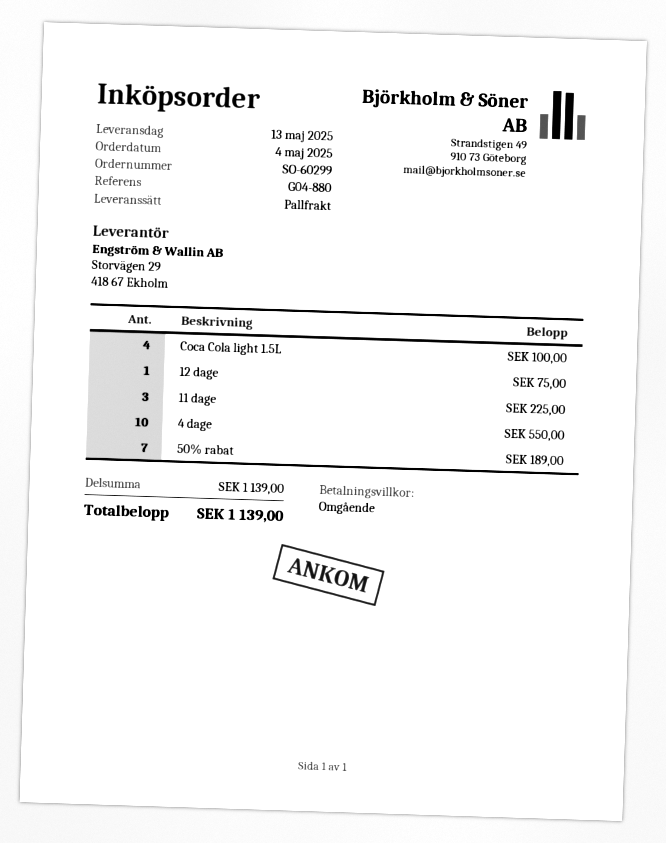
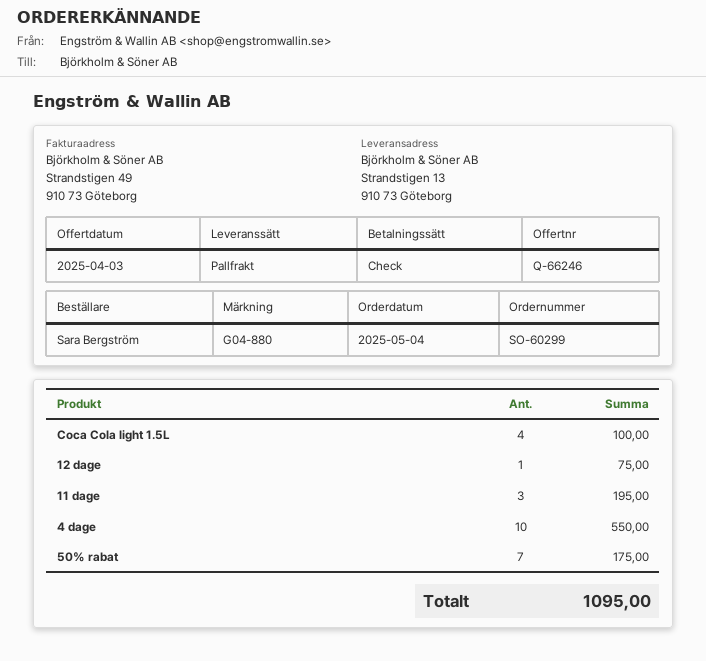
11 dage: 3 for 225.00 -> 3 for 195.00
50% rabat: 7 for 189.00 -> 7 for 175.00
total: 1139.00 -> 1095.00

